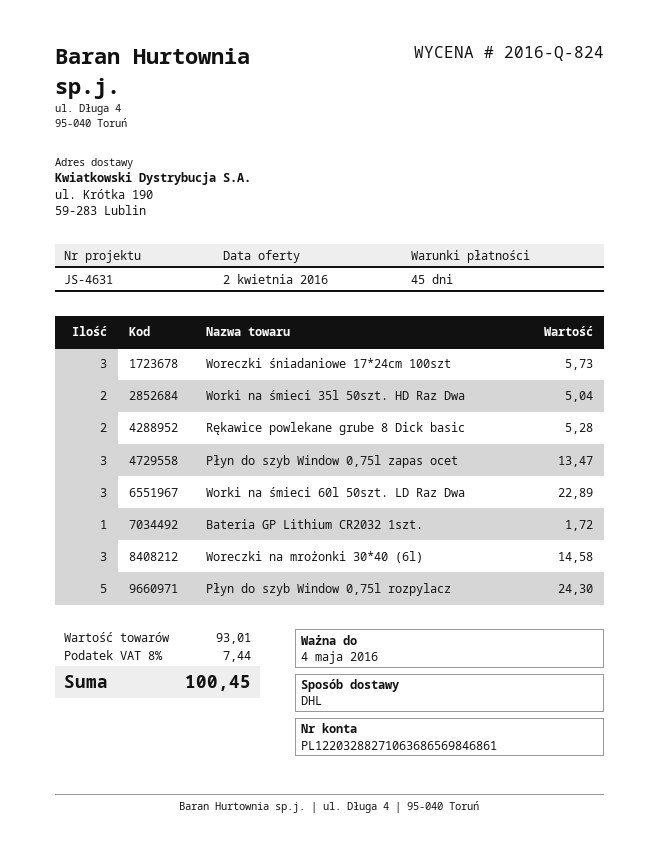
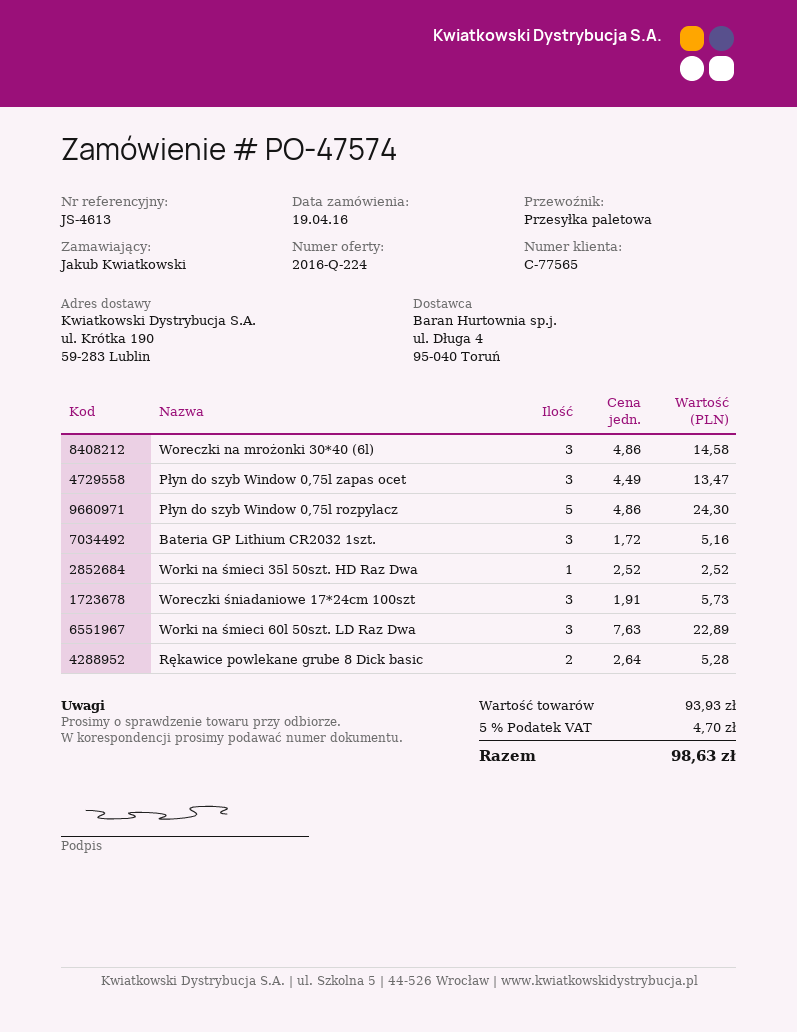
quote number: 2016-Q-824 -> 2016-Q-224
reference: JS-4631 -> JS-4613
shipping method: DHL -> pallet freight
Worki na śmieci 35l 50szt. HD Raz Dwa: 2 for 5.04 -> 1 for 2.52
Bateria GP Lithium CR2032 1szt.: 1 for 1.72 -> 3 for 5.16
subtotal: 93.01 -> 93.93
tax: 8% = 7.44 -> 5% = 4.70
total: 100.45 -> 98.63

